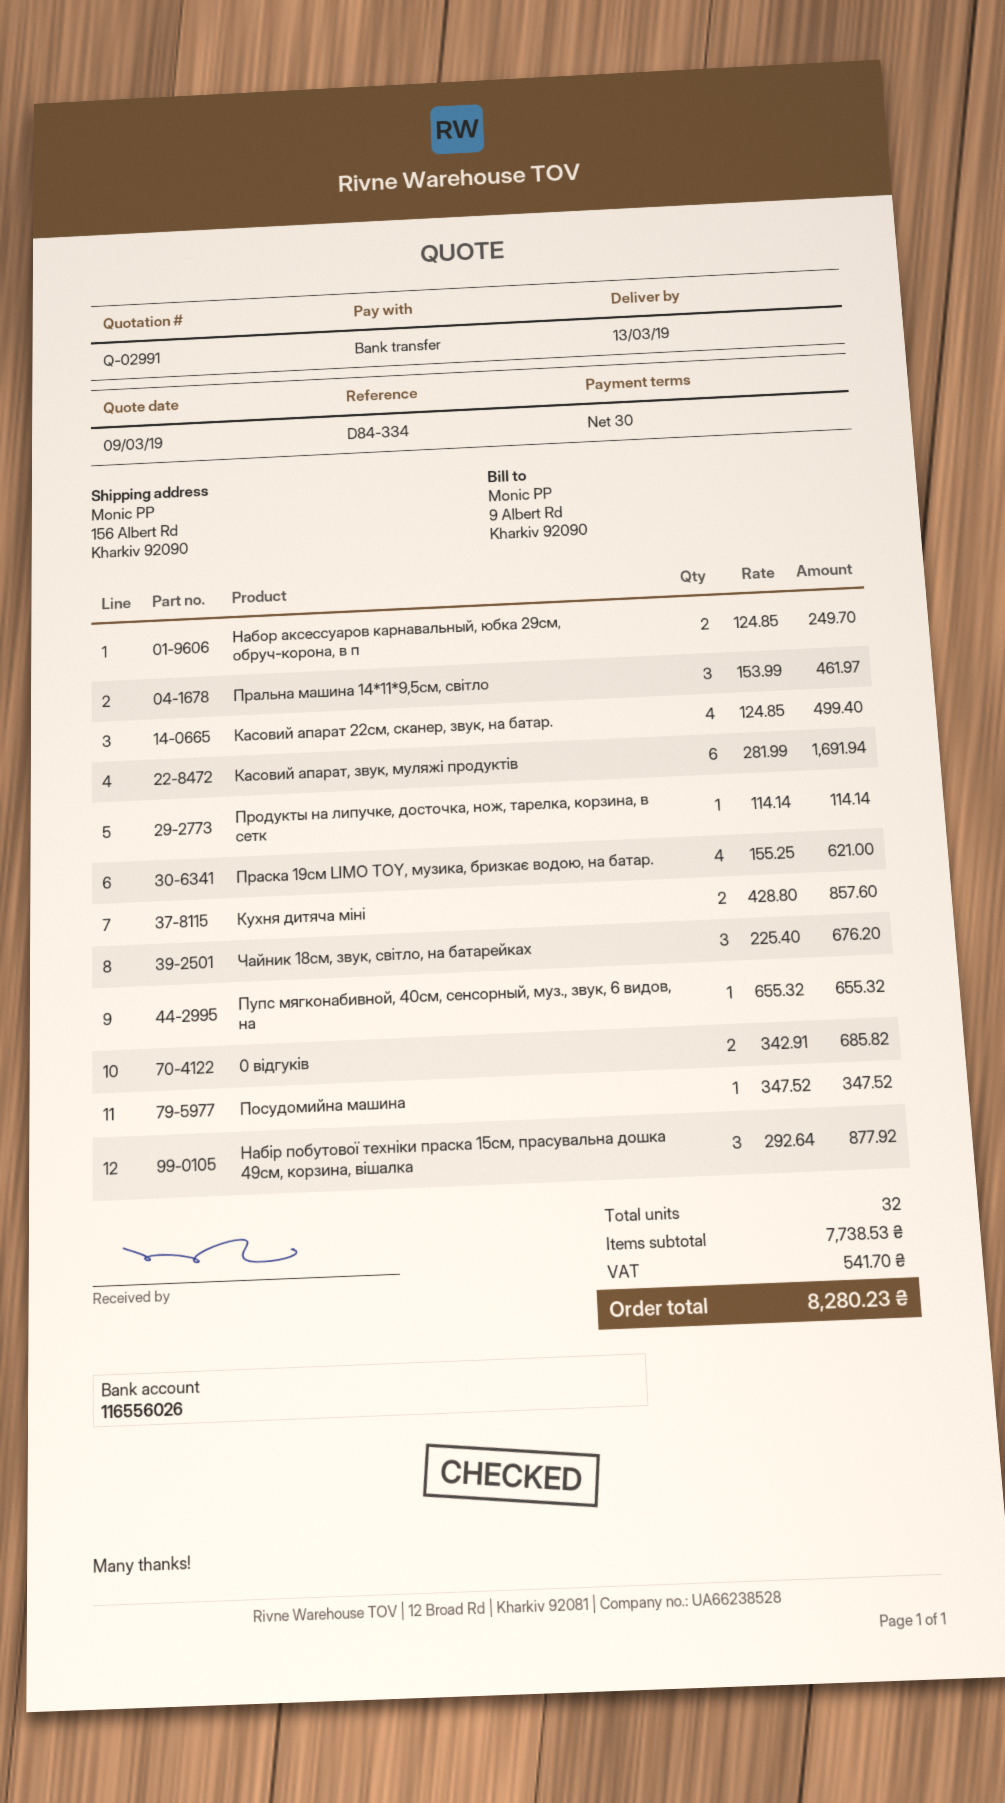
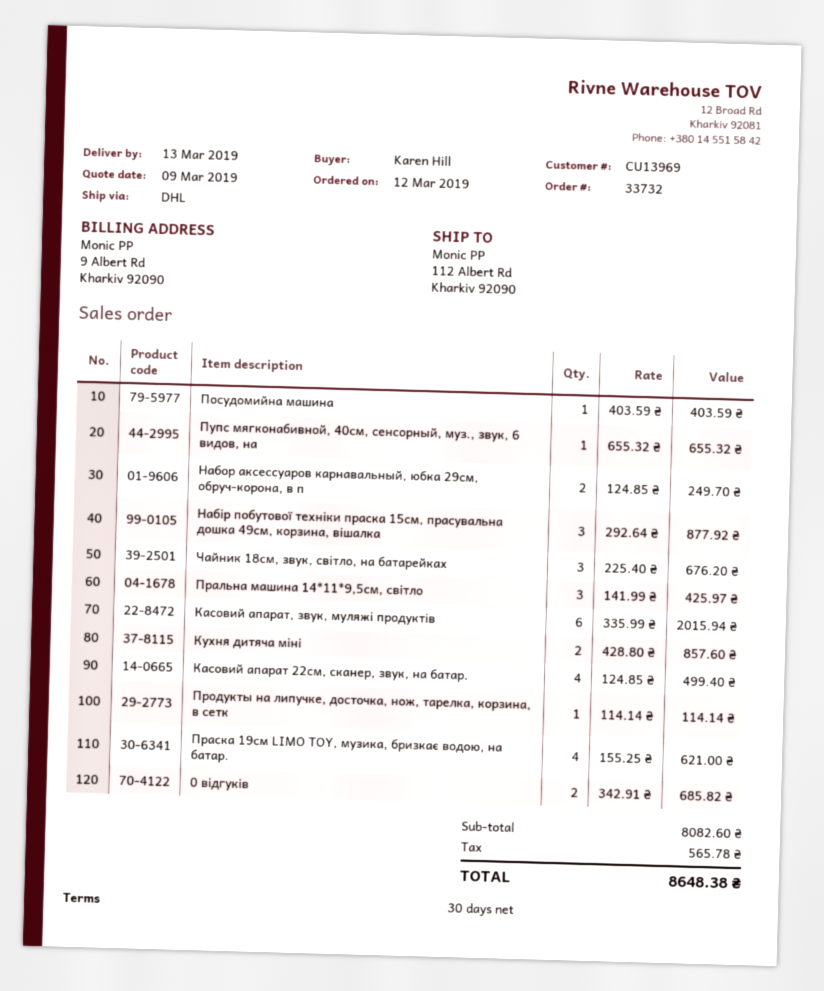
ship to: 156 Albert Rd, Kharkiv 92090 -> 112 Albert Rd, Kharkiv 92090
Пральна машина 14*11*9,5см, світло: 3 x 153.99 = 461.97 -> 3 x 141.99 = 425.97
Касовий апарат, звук, муляжі продуктів: 6 x 281.99 = 1691.94 -> 6 x 335.99 = 2015.94
Посудомийна машина: 1 x 347.52 = 347.52 -> 1 x 403.59 = 403.59
subtotal: 7738.53 -> 8082.60
tax: 541.70 -> 565.78
total: 8280.23 -> 8648.38

